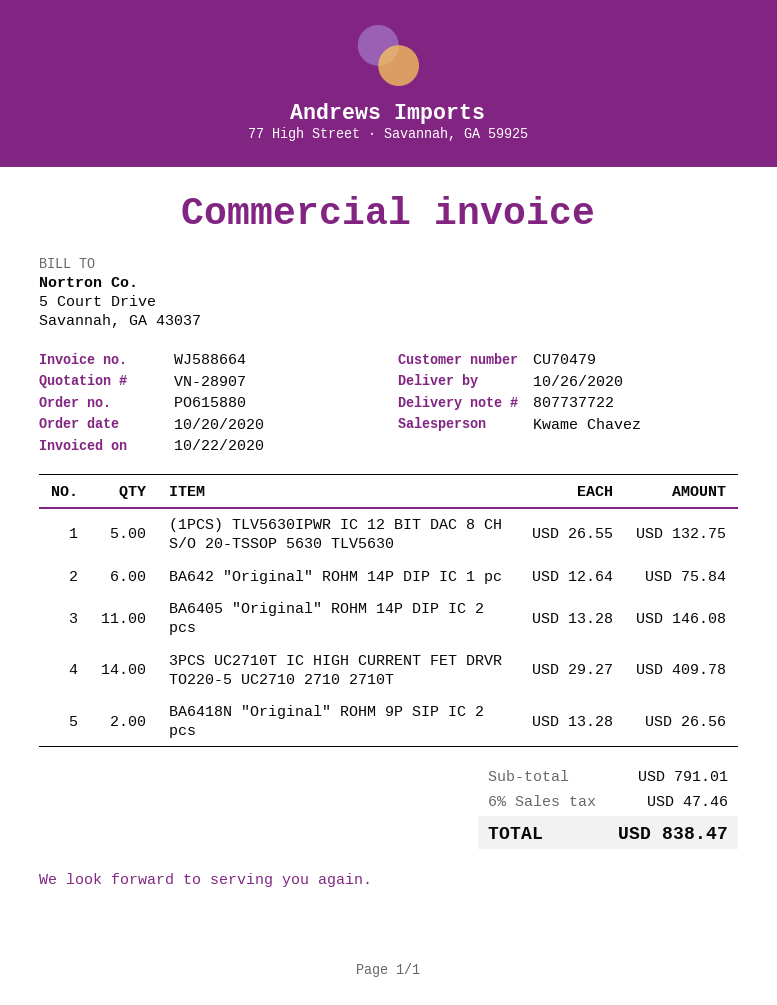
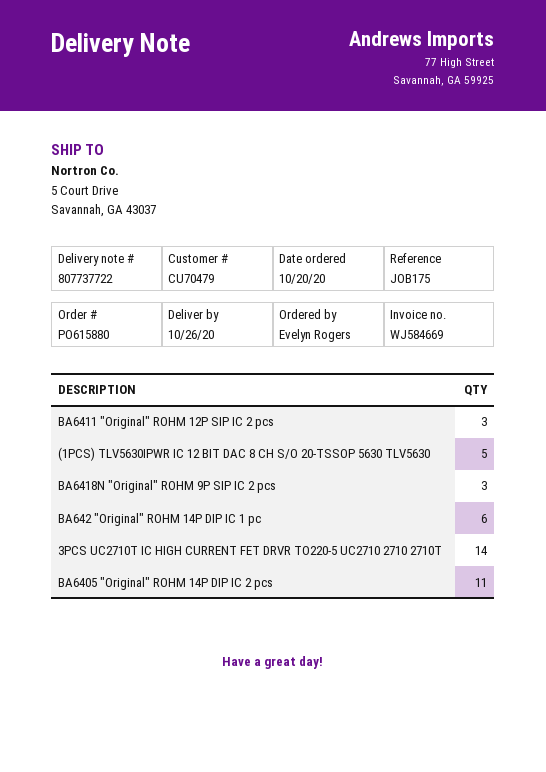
invoice number: WJ588664 -> WJ584669
BA6418N "Original" ROHM 9P SIP IC 2 pcs: 2 -> 3
BA6411 "Original" ROHM 12P SIP IC 2 pcs: none -> 3

